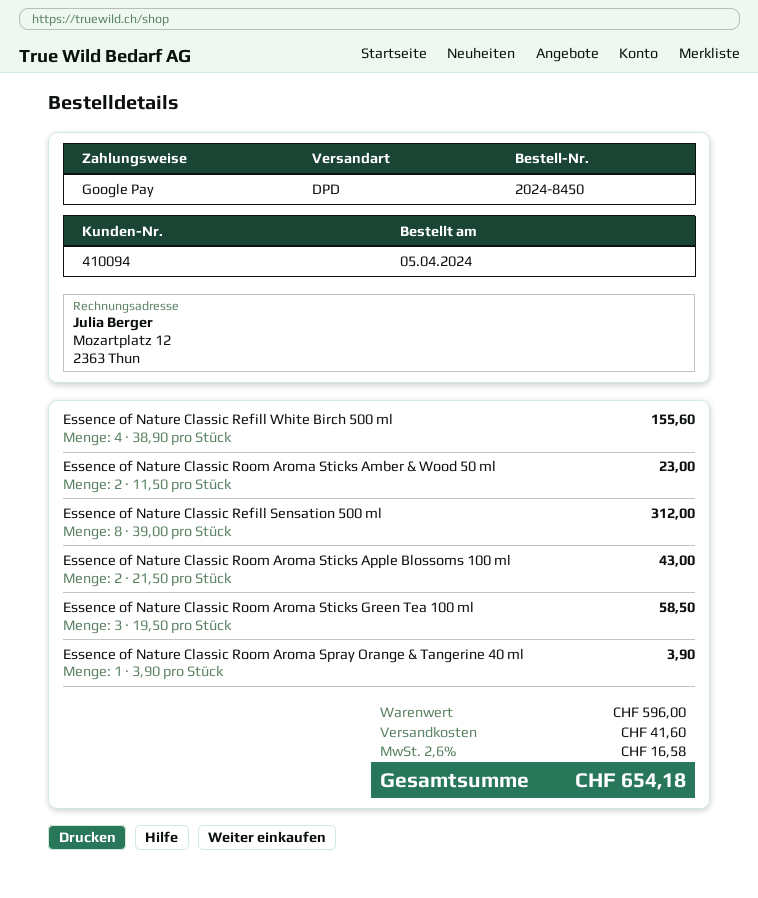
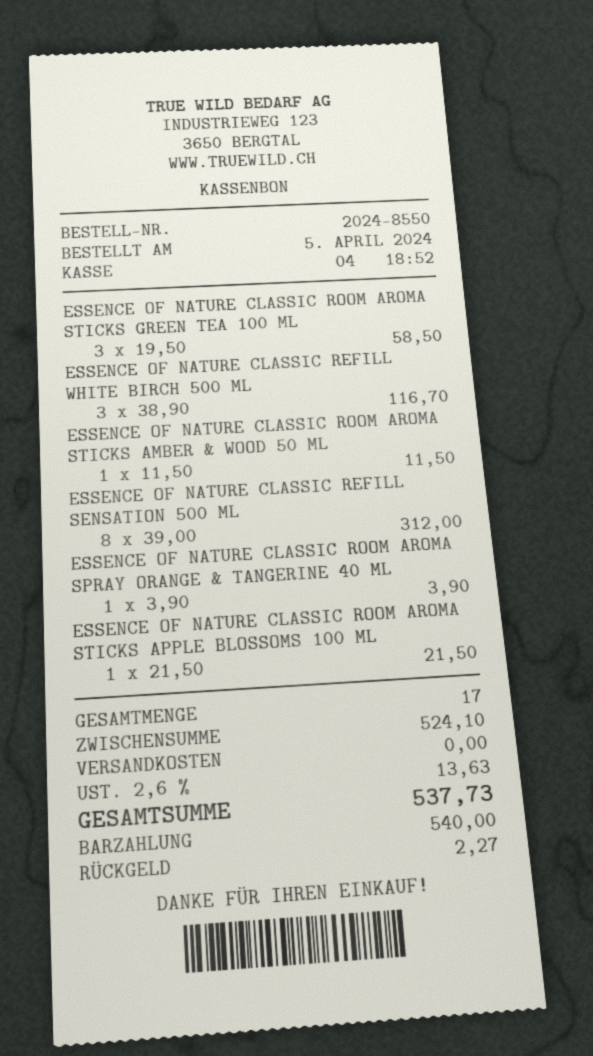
order number: 2024-8450 -> 2024-8550
payment method: Google Pay -> cash
Essence of Nature Classic Refill White Birch 500 ml: 4 x 38.90 = 155.60 -> 3 x 38.90 = 116.70
Essence of Nature Classic Room Aroma Sticks Amber & Wood 50 ml: 2 x 11.50 = 23.00 -> 1 x 11.50 = 11.50
Essence of Nature Classic Room Aroma Sticks Apple Blossoms 100 ml: 2 x 21.50 = 43.00 -> 1 x 21.50 = 21.50
subtotal: 596.00 -> 524.10
shipping: 41.60 -> 0.00
tax: 2.6% = 16.58 -> 2.6% = 13.63
total: 654.18 -> 537.73

